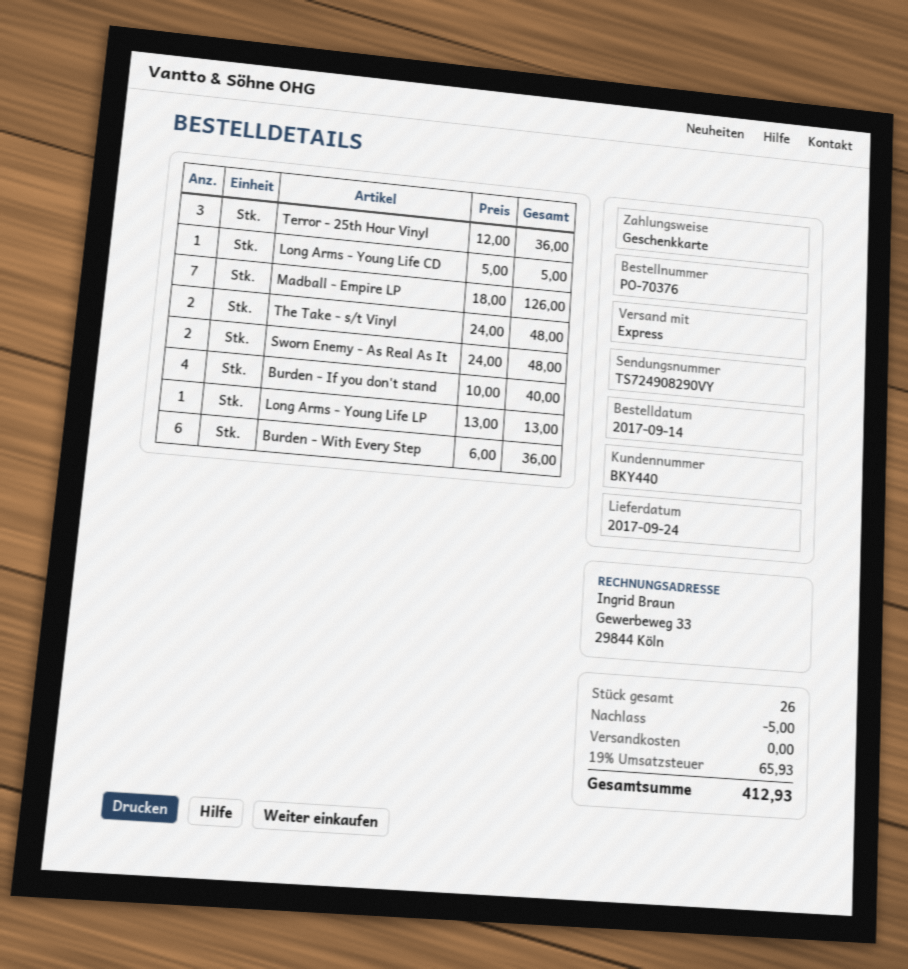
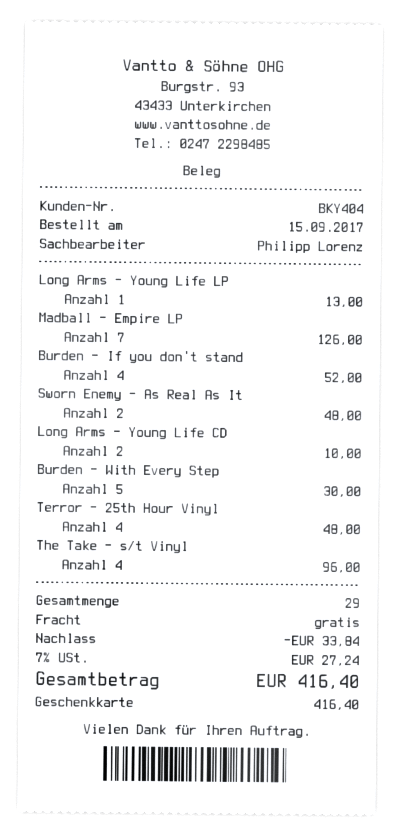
order date: 2017-09-14 -> 2017-09-15
customer number: BKY440 -> BKY404
Terror - 25th Hour Vinyl: 3 for 36.00 -> 4 for 48.00
Long Arms - Young Life CD: 1 for 5.00 -> 2 for 10.00
The Take - s/t Vinyl: 2 for 48.00 -> 4 for 96.00
Burden - If you don't stand: 4 for 40.00 -> 4 for 52.00
Burden - With Every Step: 6 for 36.00 -> 5 for 30.00
total quantity: 26 -> 29
discount: 5.00 -> 33.84
tax: 19% = 65.93 -> 7% = 27.24
total: 412.93 -> 416.40

